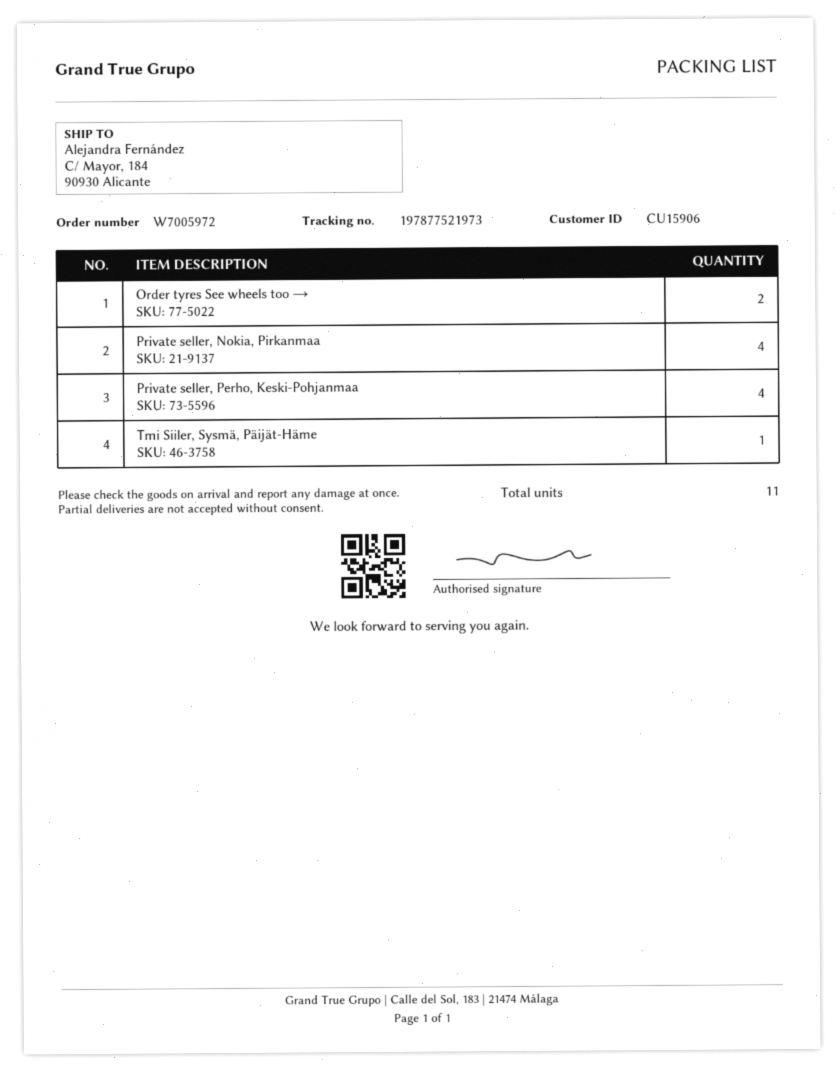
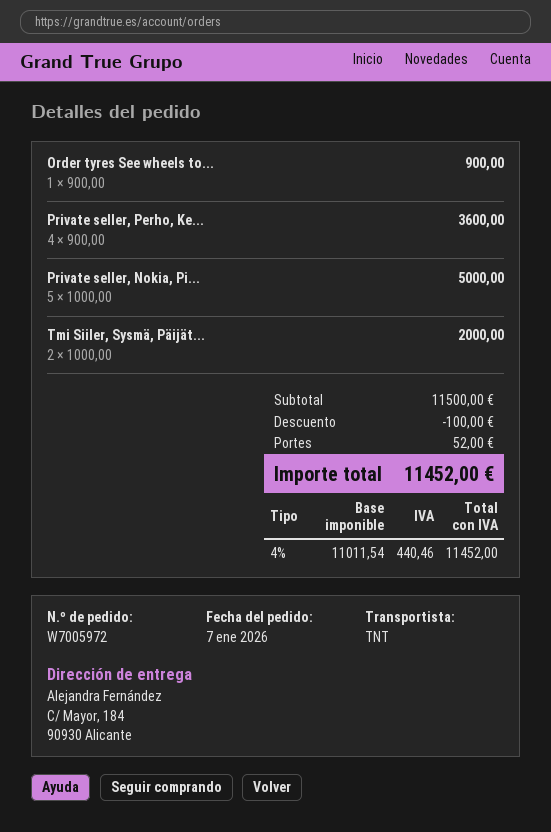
Order tyres See wheels too →: 2 -> 1
Private seller, Nokia, Pirkanmaa: 4 -> 5
Tmi Siiler, Sysmä, Päijät-Häme: 1 -> 2

